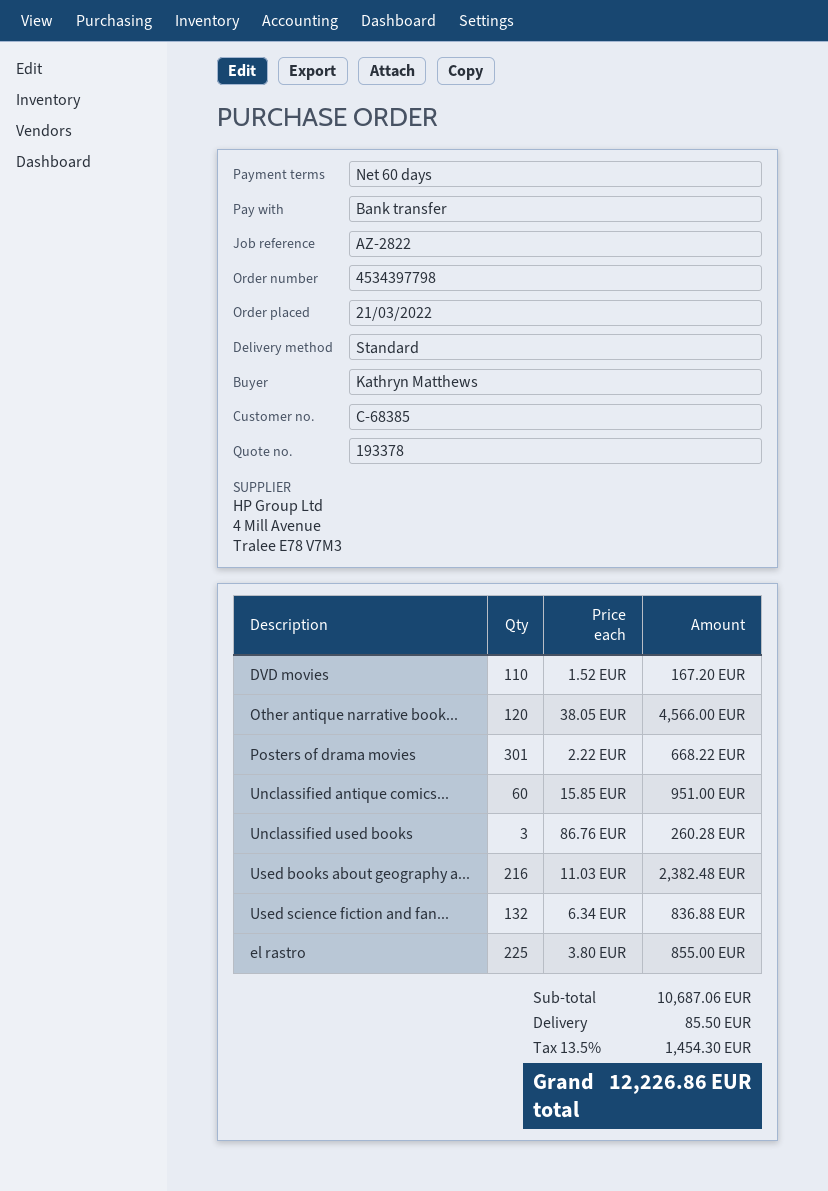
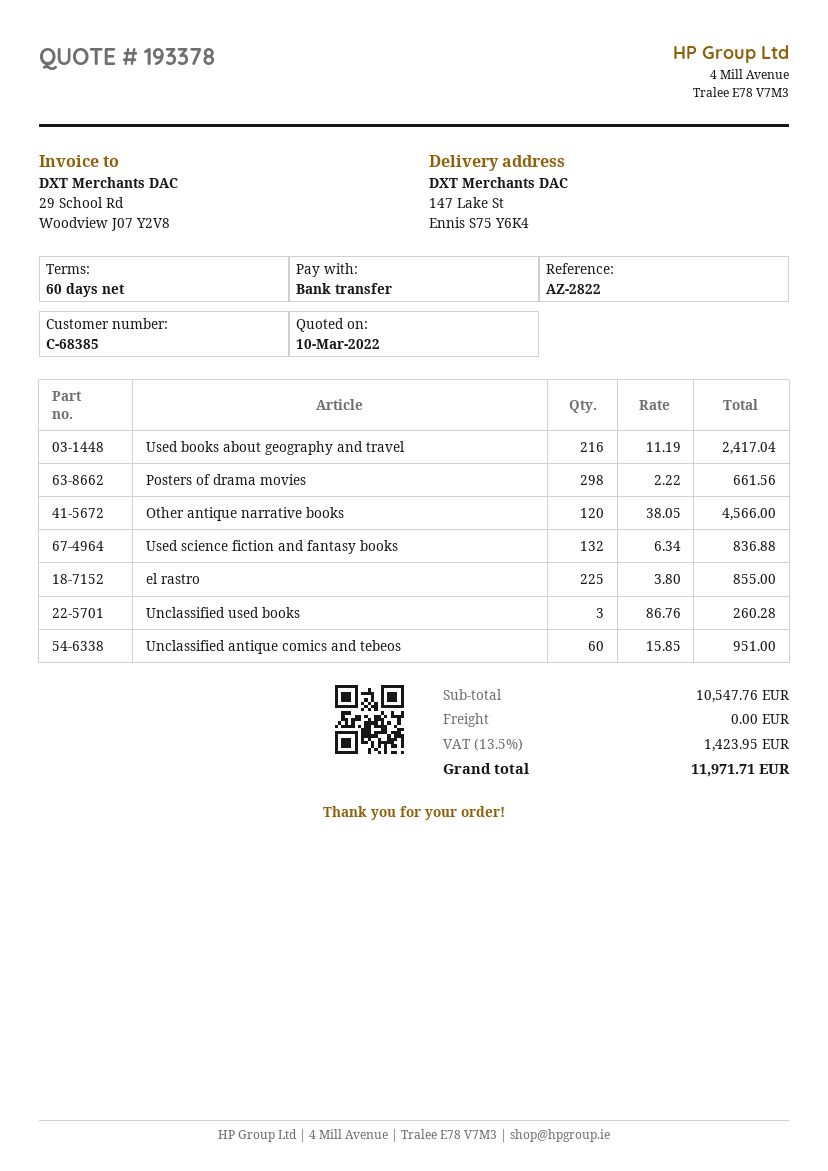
DVD movies: 110 x 1.52 = 167.20 -> none
Posters of drama movies: 301 x 2.22 = 668.22 -> 298 x 2.22 = 661.56
Used books about geography a...: 216 x 11.03 = 2382.48 -> 216 x 11.19 = 2417.04
subtotal: 10687.06 -> 10547.76
shipping: 85.50 -> 0.00
tax: 13.5% = 1454.30 -> 13.5% = 1423.95
total: 12226.86 -> 11971.71

